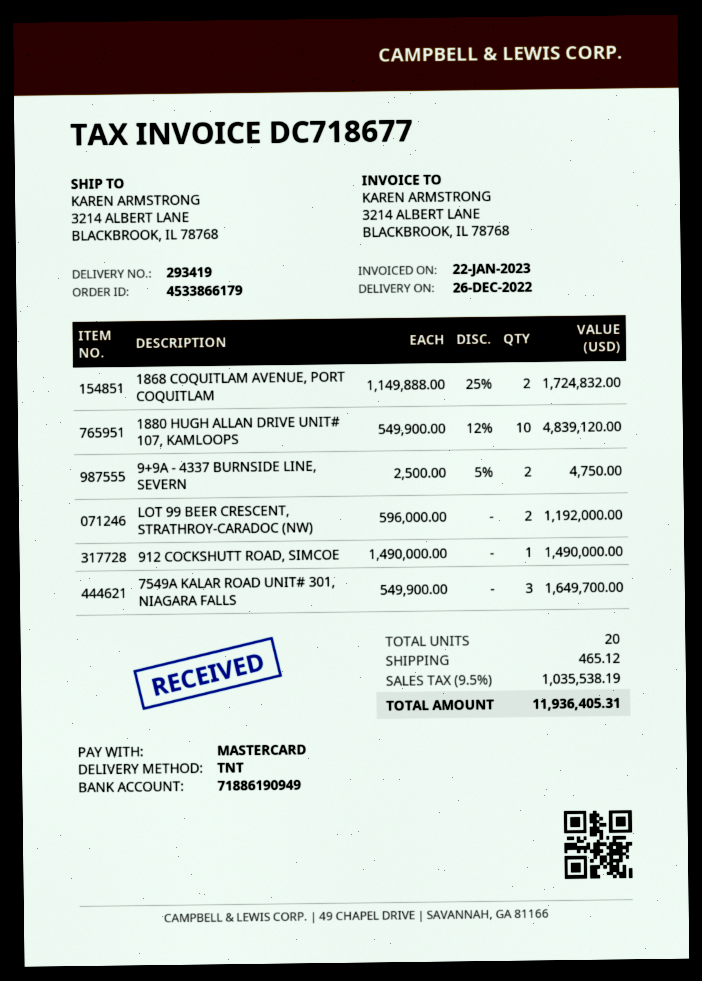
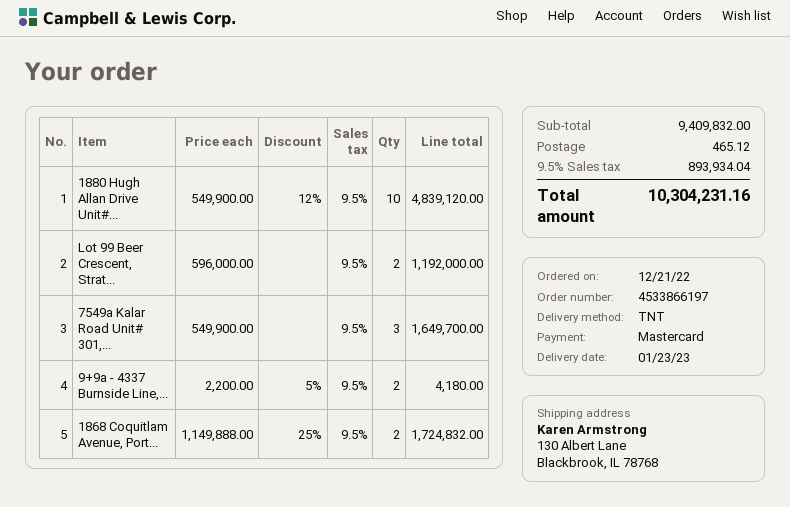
order number: 4533866179 -> 4533866197
delivery date: 2022-12-26 -> 2023-01-23
ship to: 3214 ALBERT LANE, BLACKBROOK, IL 78768 -> 130 Albert Lane, Blackbrook, IL 78768
9+9A - 4337 BURNSIDE LINE, SEVERN: 2 x 2500.00 - 5% = 4750.00 -> 2 x 2200.00 - 5% = 4180.00
912 COCKSHUTT ROAD, SIMCOE: 1 x 1490000.00 = 1490000.00 -> none
tax: 9.5% = 1035538.19 -> 9.5% = 893934.04
total: 11936405.31 -> 10304231.16

